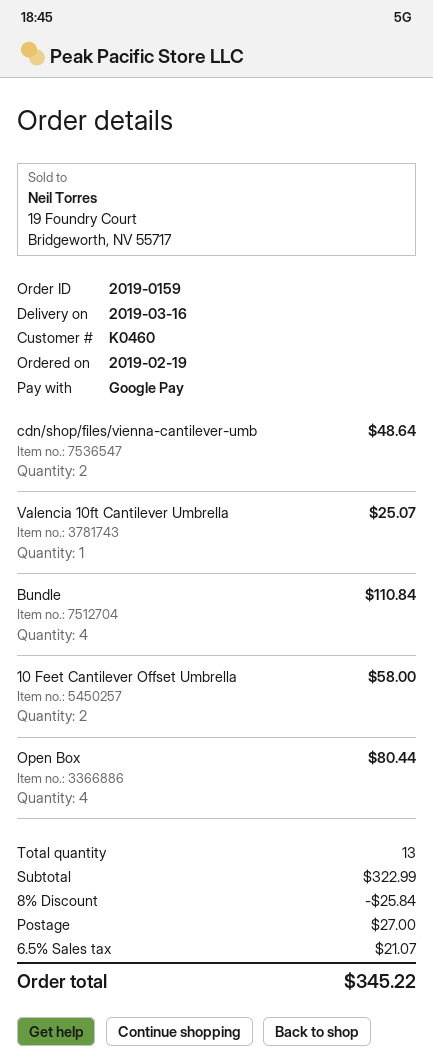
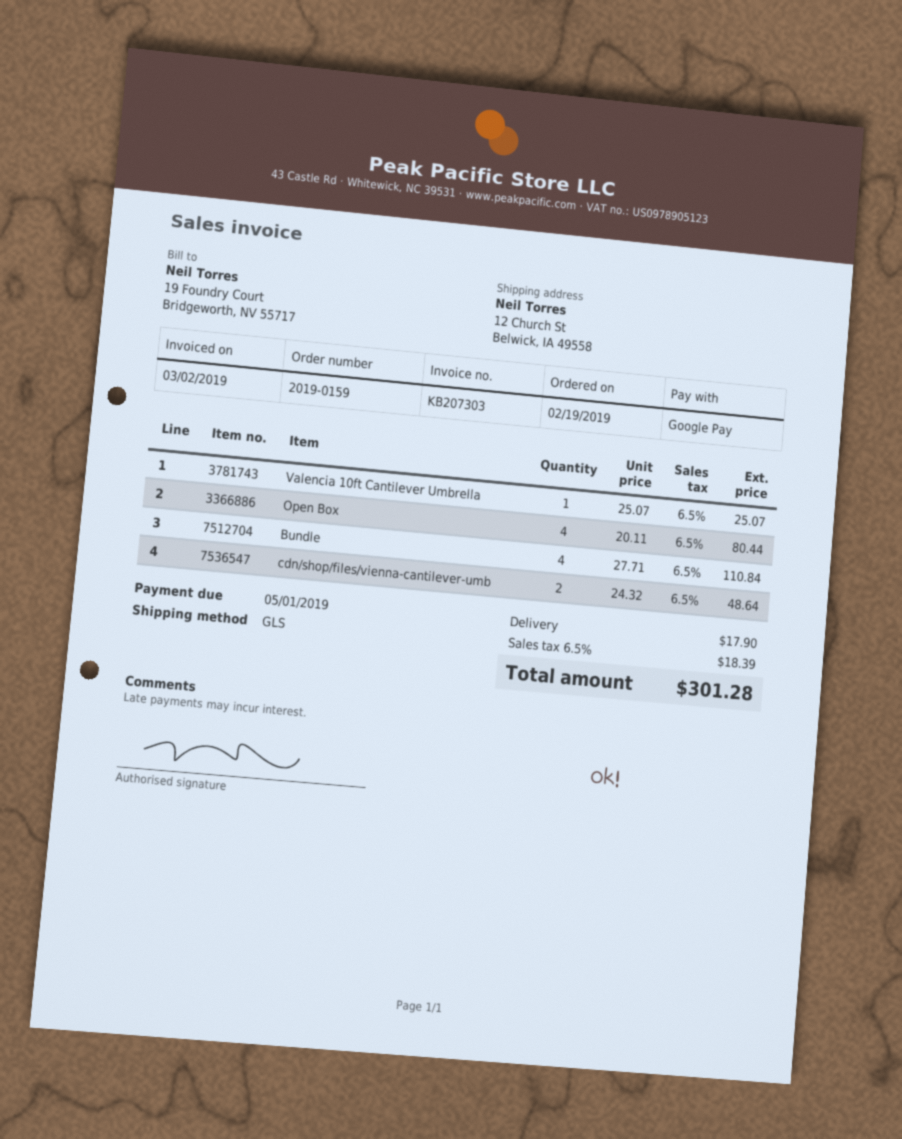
10 Feet Cantilever Offset Umbrella: 2 for 58.00 -> none
discount: 8% = 25.84 -> none
shipping: 27.00 -> 17.90
tax: 6.5% = 21.07 -> 6.5% = 18.39
total: 345.22 -> 301.28

